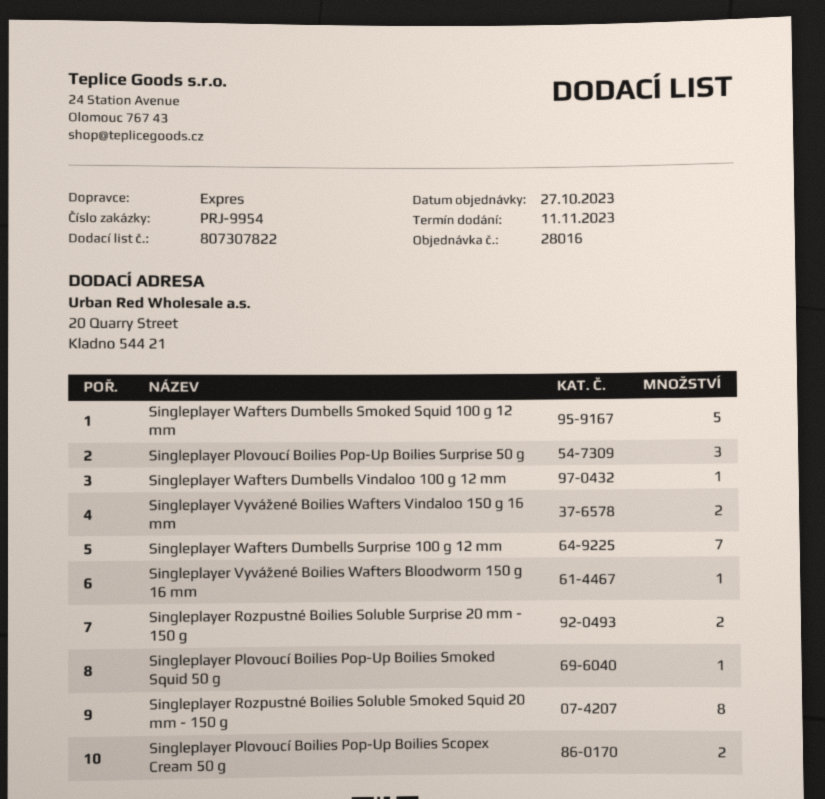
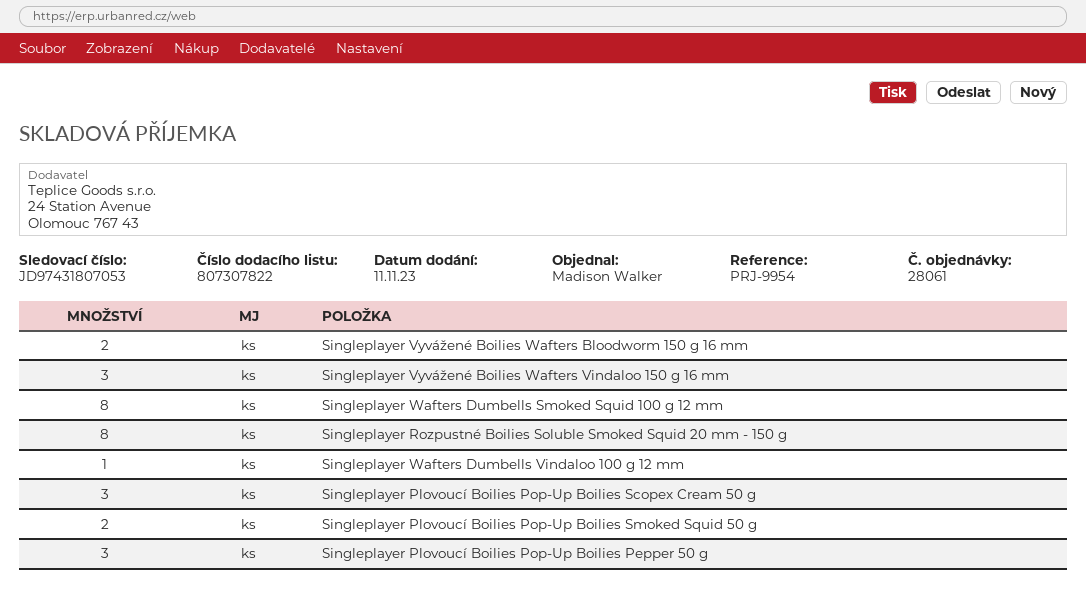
order number: 28016 -> 28061
Singleplayer Wafters Dumbells Smoked Squid 100 g 12 mm: 5 -> 8
Singleplayer Plovoucí Boilies Pop-Up Boilies Surprise 50 g: 3 -> none
Singleplayer Vyvážené Boilies Wafters Vindaloo 150 g 16 mm: 2 -> 3
Singleplayer Wafters Dumbells Surprise 100 g 12 mm: 7 -> none
Singleplayer Vyvážené Boilies Wafters Bloodworm 150 g 16 mm: 1 -> 2
Singleplayer Rozpustné Boilies Soluble Surprise 20 mm - 150 g: 2 -> none
Singleplayer Plovoucí Boilies Pop-Up Boilies Smoked Squid 50 g: 1 -> 2
Singleplayer Plovoucí Boilies Pop-Up Boilies Scopex Cream 50 g: 2 -> 3
Singleplayer Plovoucí Boilies Pop-Up Boilies Pepper 50 g: none -> 3

